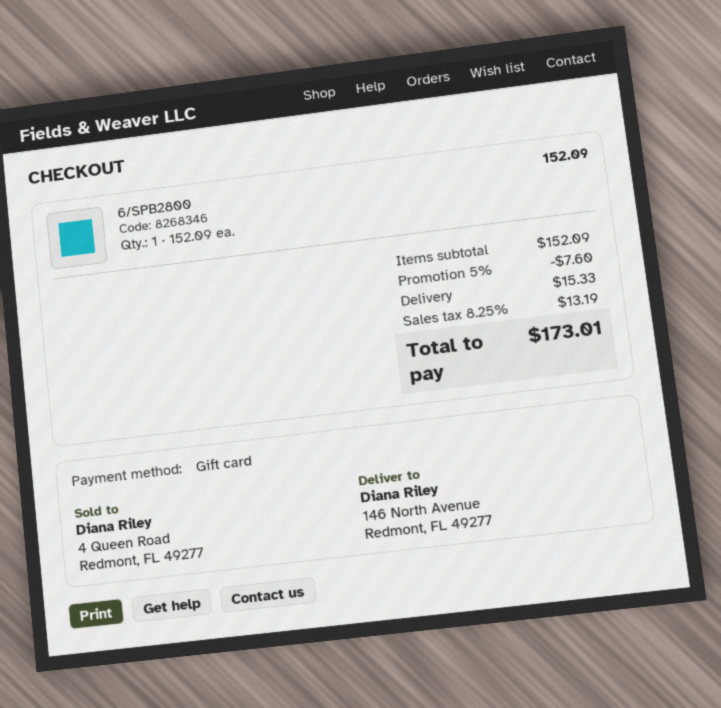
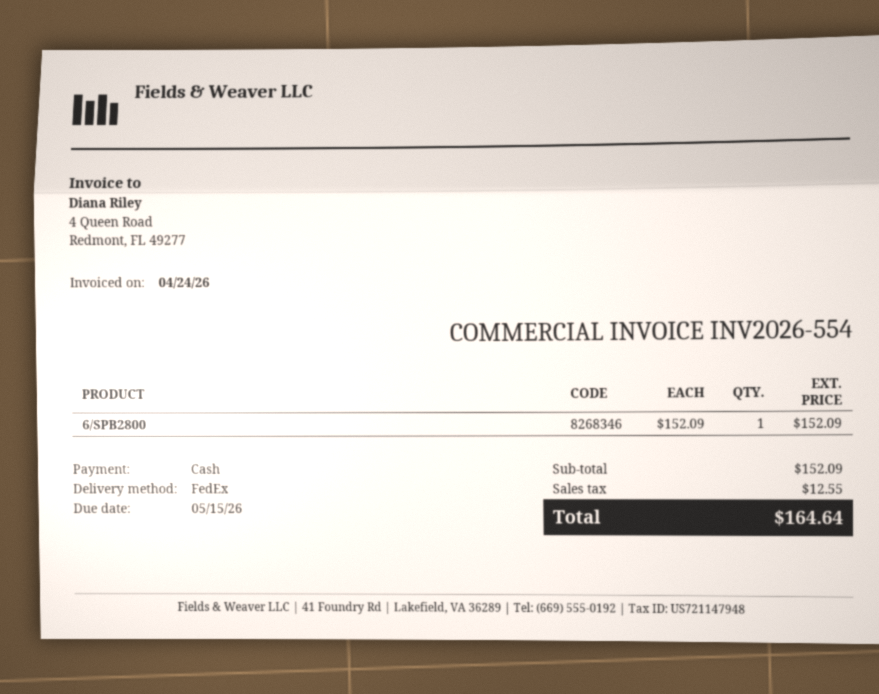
payment method: gift card -> cash
discount: 5% = 7.60 -> none
shipping: 15.33 -> none
tax: 13.19 -> 12.55
total: 173.01 -> 164.64

